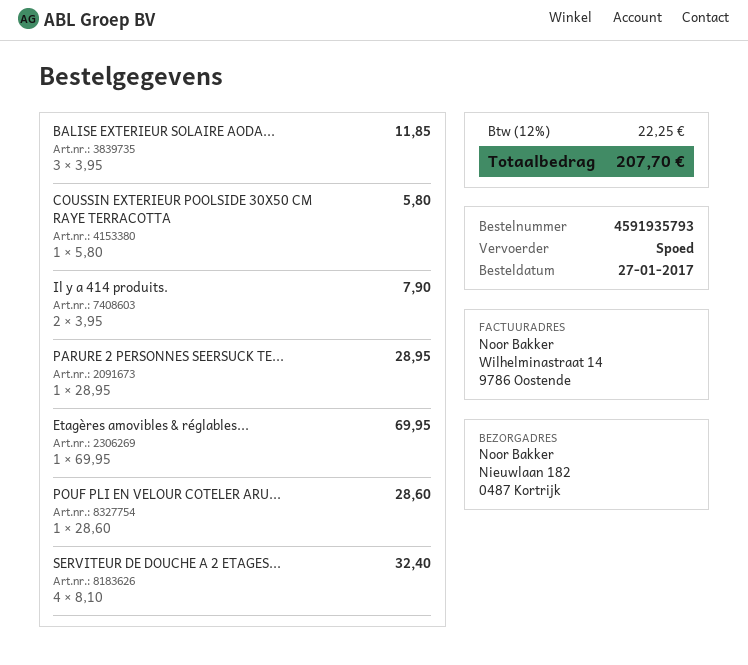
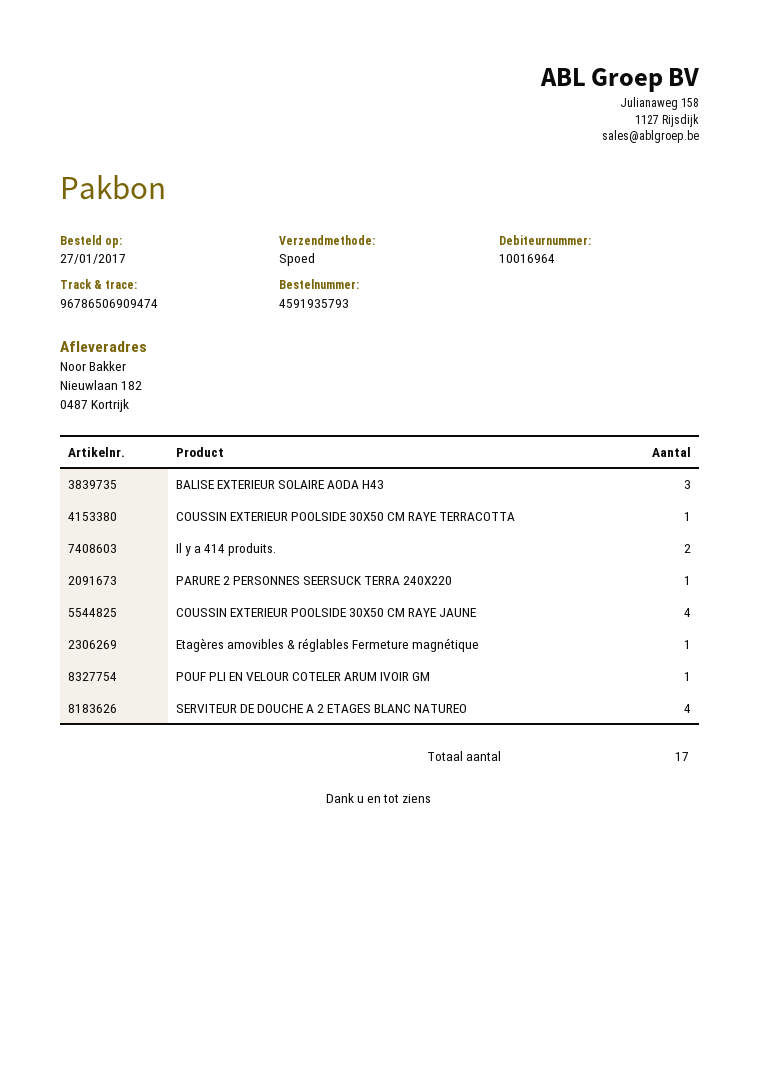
COUSSIN EXTERIEUR POOLSIDE 30X50 CM RAYE JAUNE: none -> 4

